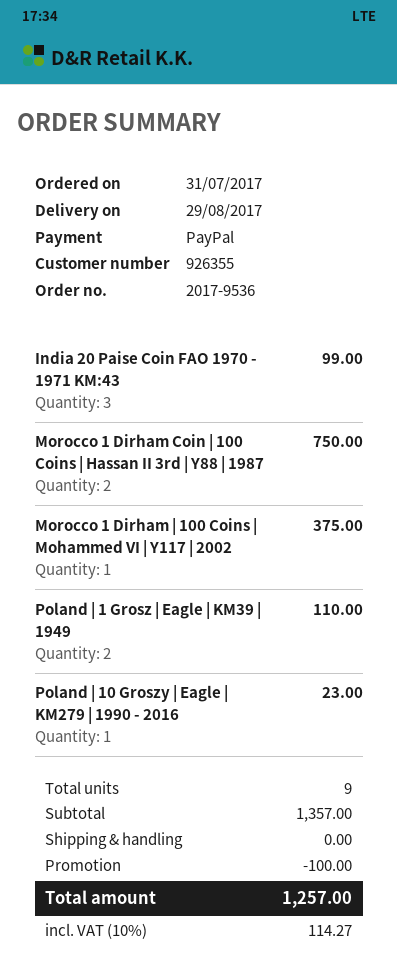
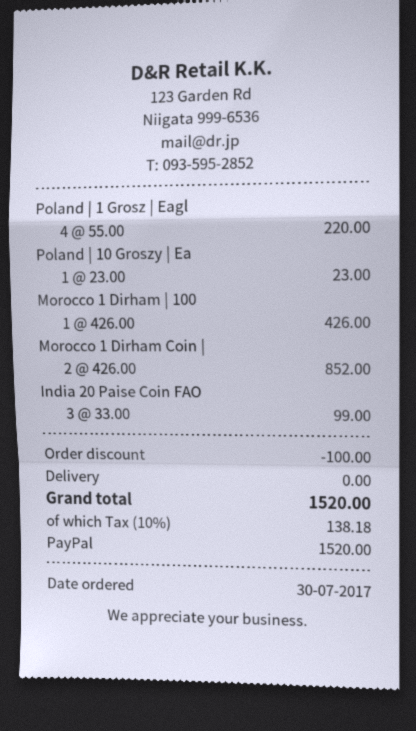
order date: 2017-07-31 -> 2017-07-30
Morocco 1 Dirham Coin | 100 Coins | Hassan II 3rd | Y88 | 1987: 2 for 750.00 -> 2 for 852.00
Morocco 1 Dirham | 100 Coins | Mohammed VI | Y117 | 2002: 1 for 375.00 -> 1 for 426.00
Poland | 1 Grosz | Eagle | KM39 | 1949: 2 for 110.00 -> 4 for 220.00
tax: 10% = 114.27 -> 10% = 138.18
total: 1257.00 -> 1520.00

